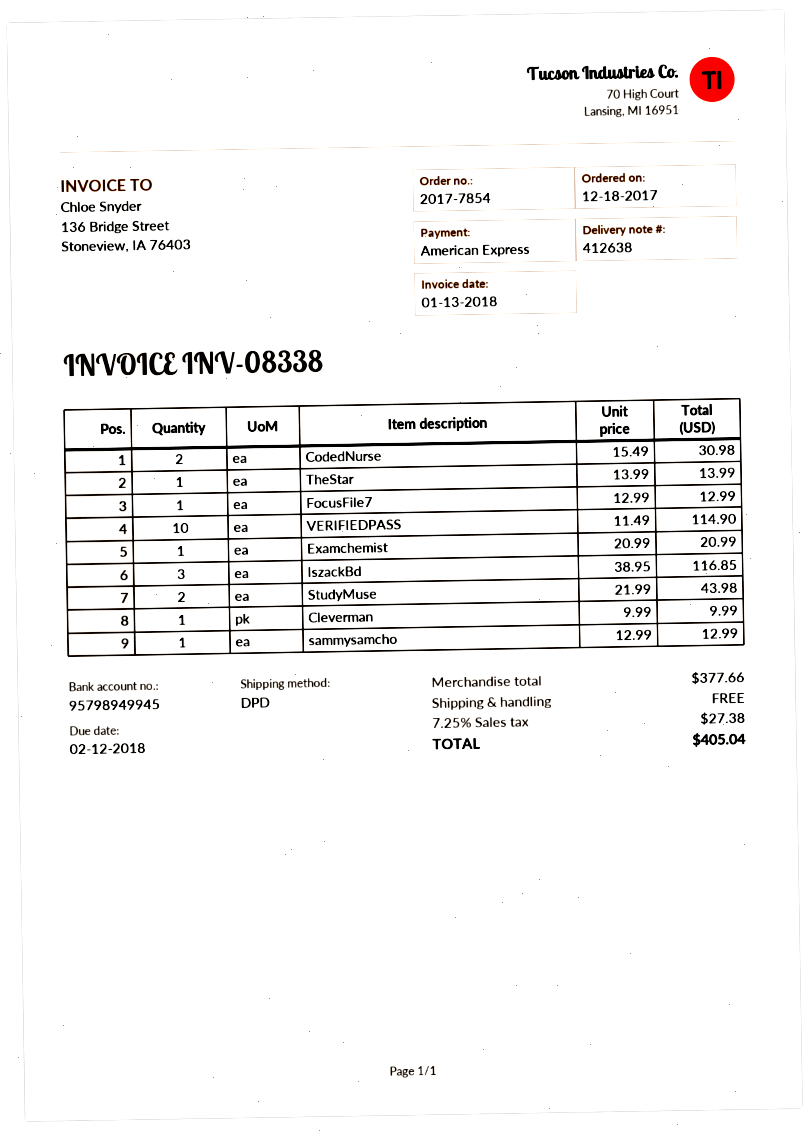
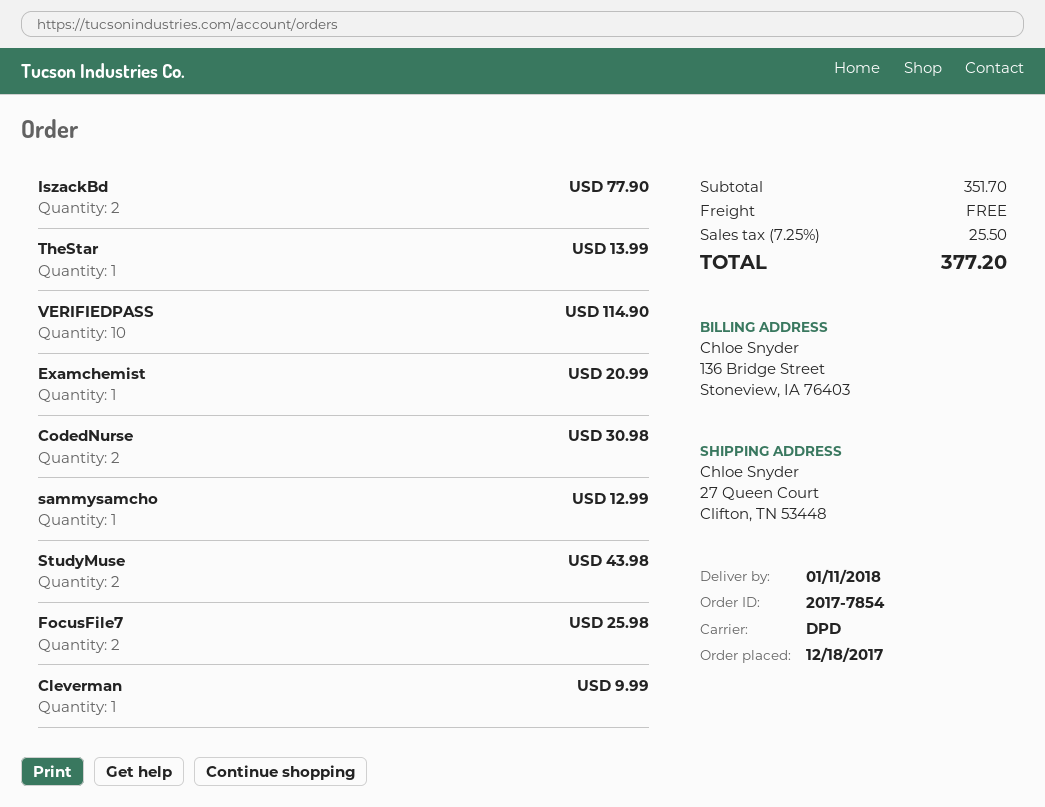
FocusFile7: 1 for 12.99 -> 2 for 25.98
IszackBd: 3 for 116.85 -> 2 for 77.90
subtotal: 377.66 -> 351.70
tax: 7.25% = 27.38 -> 7.25% = 25.50
total: 405.04 -> 377.20

